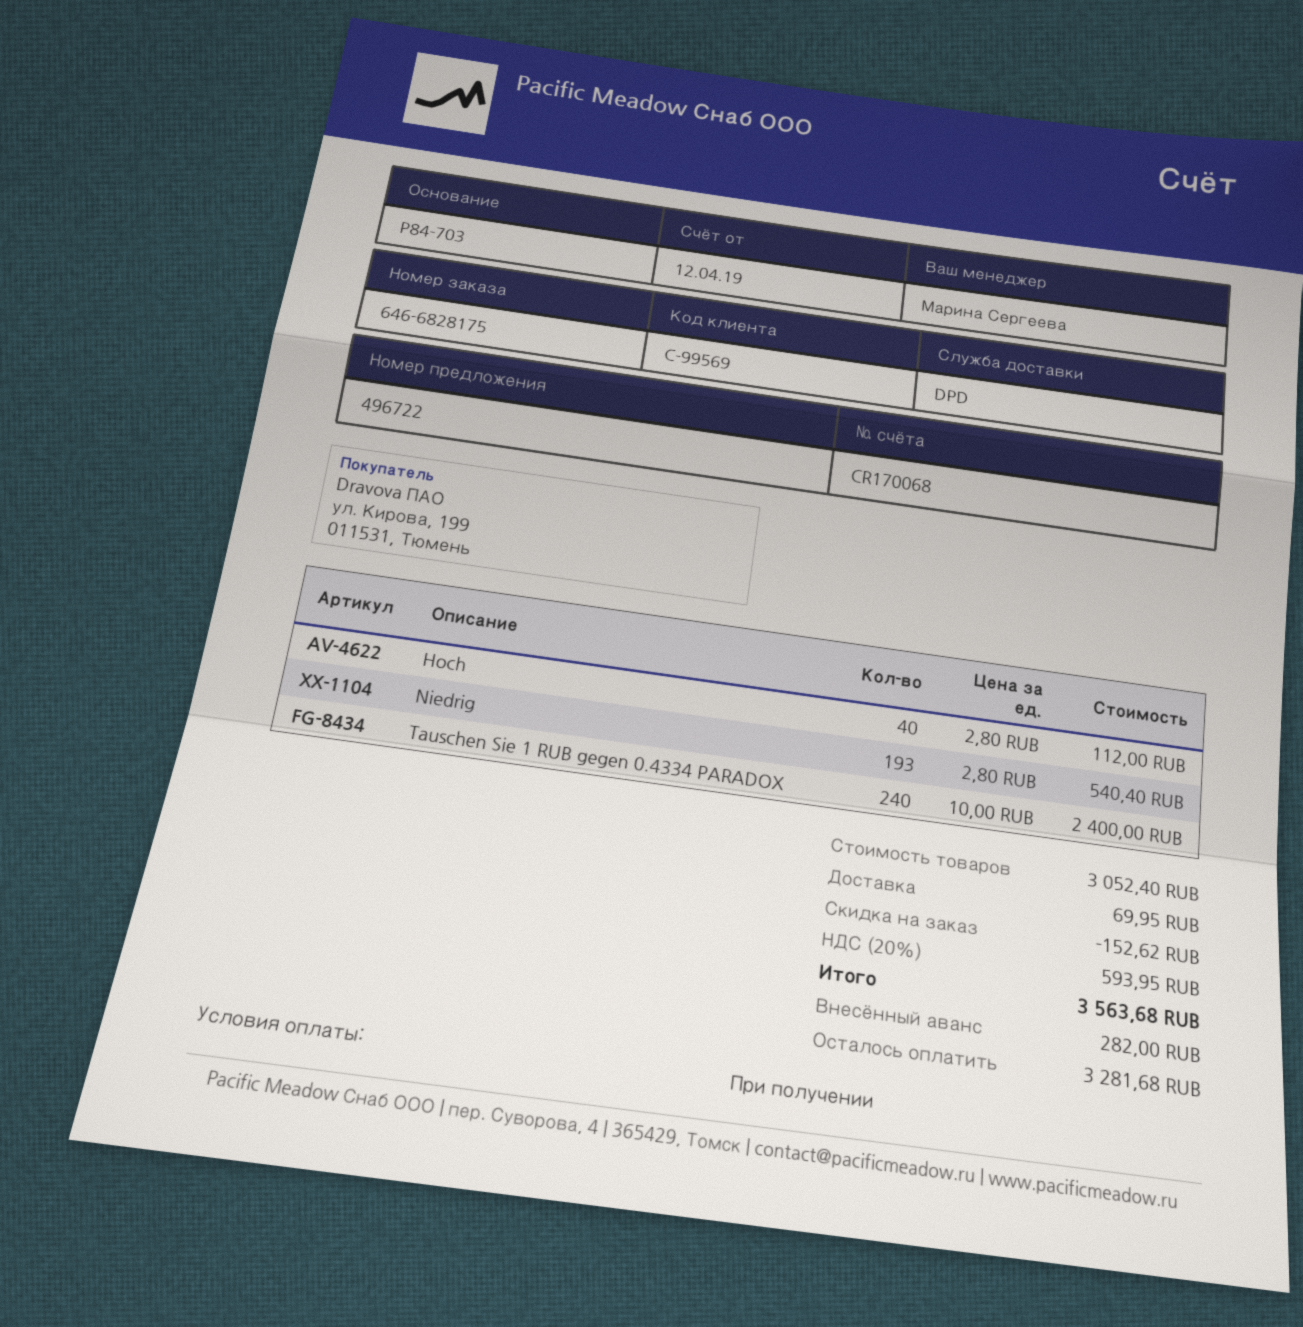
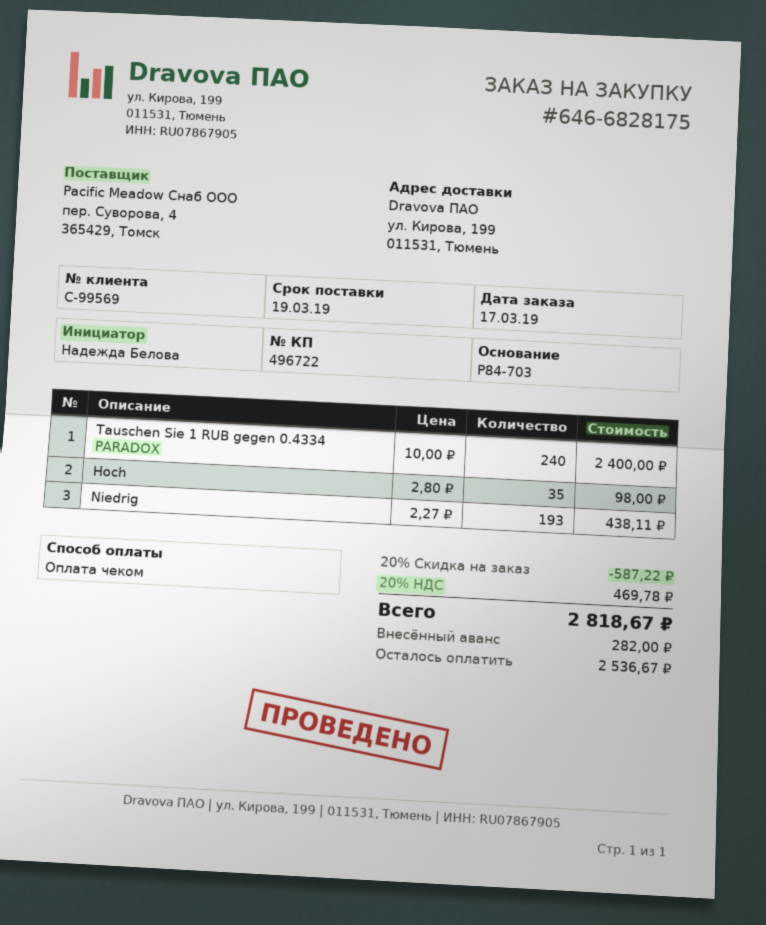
Hoch: 40 x 2.80 = 112.00 -> 35 x 2.80 = 98.00
Niedrig: 193 x 2.80 = 540.40 -> 193 x 2.27 = 438.11
discount: 152.62 -> 587.22
shipping: 69.95 -> none
tax: 20% = 593.95 -> 20% = 469.78
total: 3563.68 -> 2818.67
balance: 3281.68 -> 2536.67

